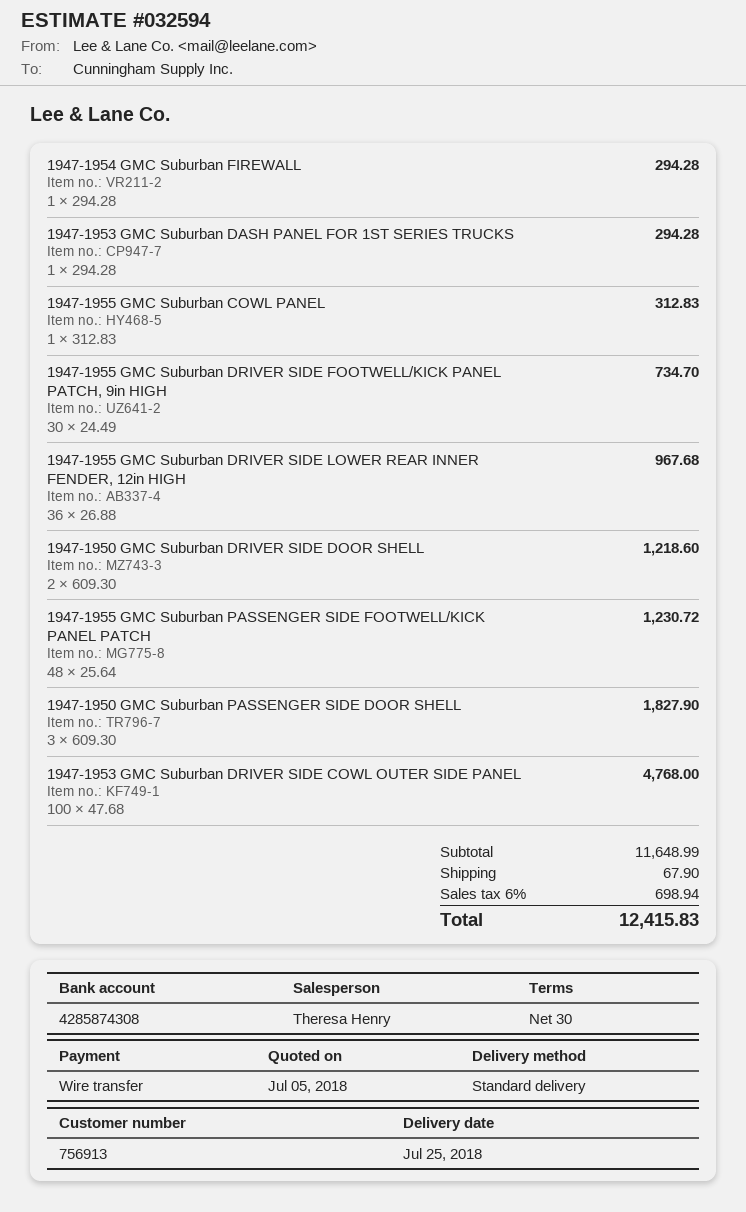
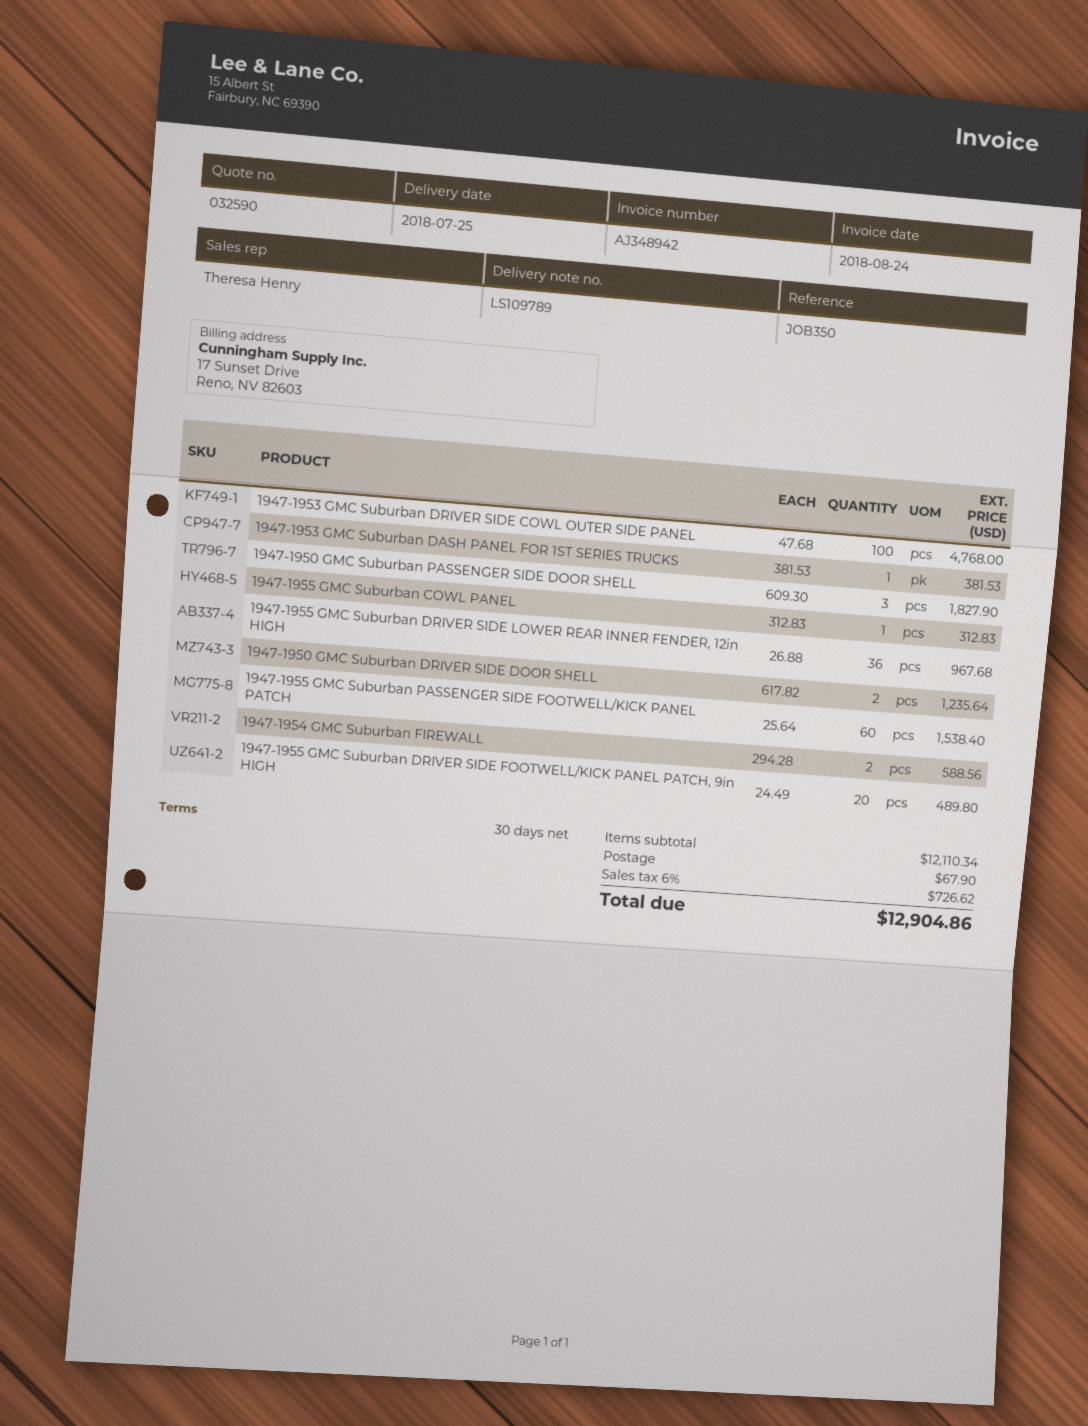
quote number: 032594 -> 032590
1947-1954 GMC Suburban FIREWALL: 1 x 294.28 = 294.28 -> 2 x 294.28 = 588.56
1947-1953 GMC Suburban DASH PANEL FOR 1ST SERIES TRUCKS: 1 x 294.28 = 294.28 -> 1 x 381.53 = 381.53
1947-1955 GMC Suburban DRIVER SIDE FOOTWELL/KICK PANEL PATCH, 9in HIGH: 30 x 24.49 = 734.70 -> 20 x 24.49 = 489.80
1947-1950 GMC Suburban DRIVER SIDE DOOR SHELL: 2 x 609.30 = 1218.60 -> 2 x 617.82 = 1235.64
1947-1955 GMC Suburban PASSENGER SIDE FOOTWELL/KICK PANEL PATCH: 48 x 25.64 = 1230.72 -> 60 x 25.64 = 1538.40
subtotal: 11648.99 -> 12110.34
tax: 6% = 698.94 -> 6% = 726.62
total: 12415.83 -> 12904.86

